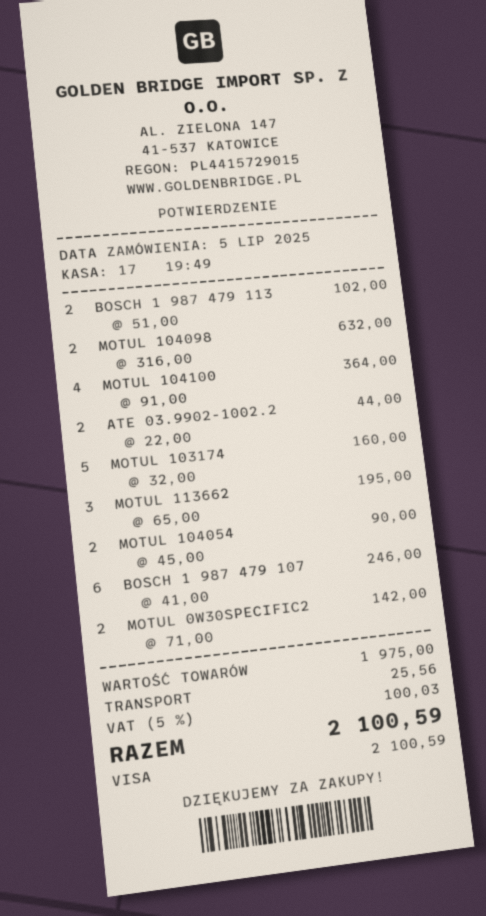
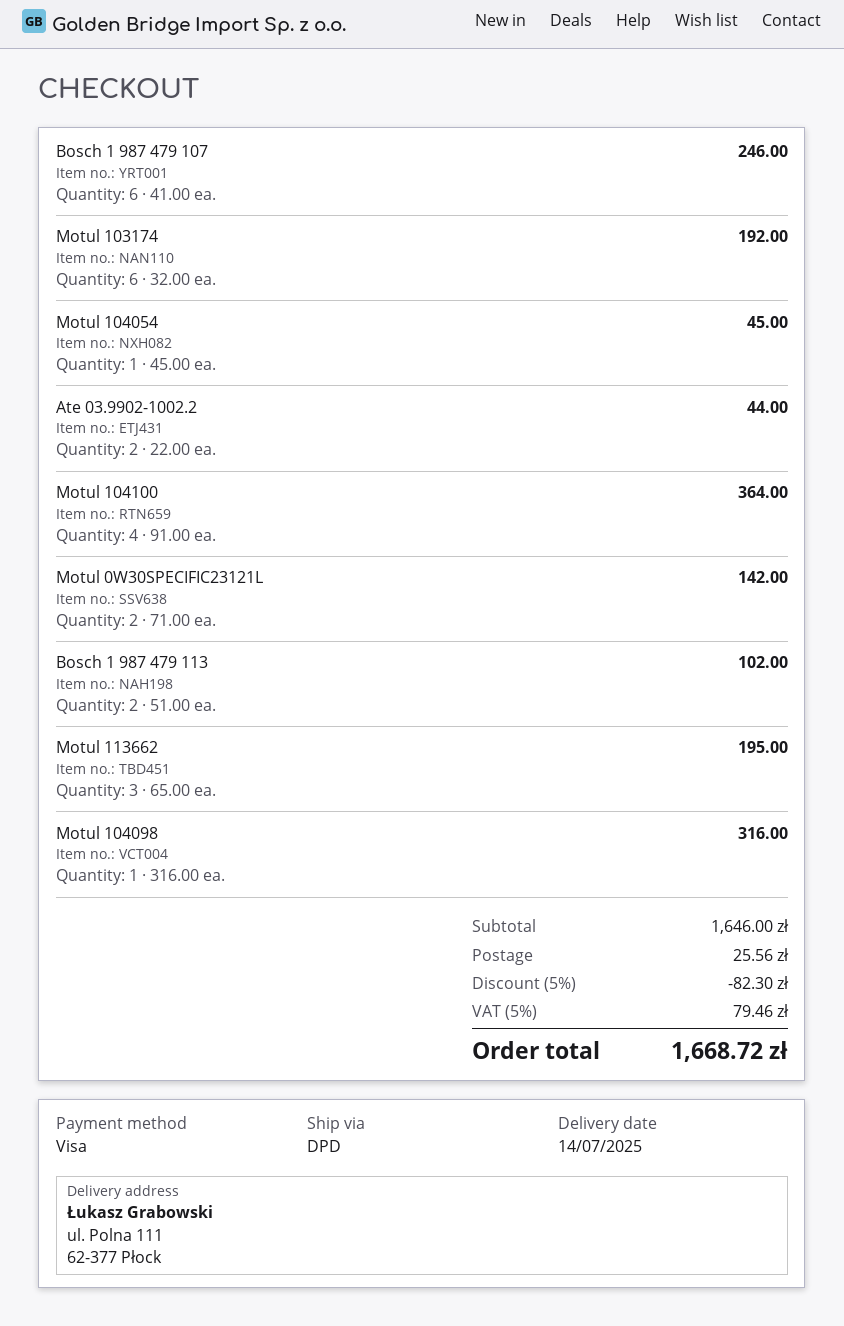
MOTUL 104098: 2 x 316.00 = 632.00 -> 1 x 316.00 = 316.00
MOTUL 103174: 5 x 32.00 = 160.00 -> 6 x 32.00 = 192.00
MOTUL 104054: 2 x 45.00 = 90.00 -> 1 x 45.00 = 45.00
subtotal: 1975.00 -> 1646.00
discount: none -> 5% = 82.30
tax: 5% = 100.03 -> 5% = 79.46
total: 2100.59 -> 1668.72

